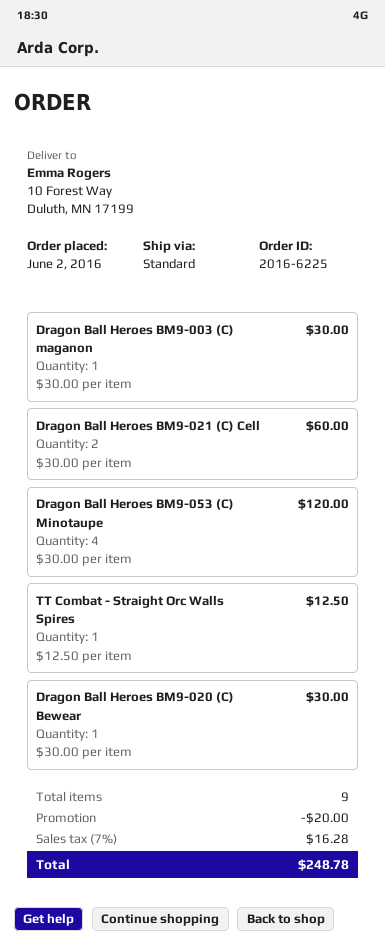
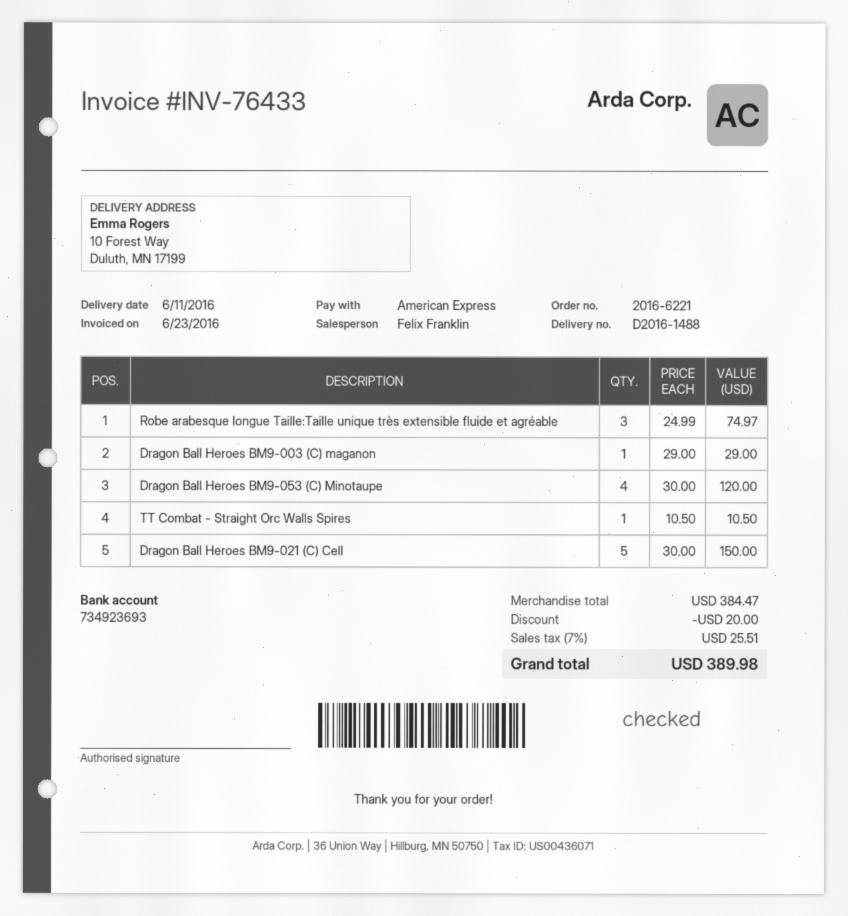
order number: 2016-6225 -> 2016-6221
Dragon Ball Heroes BM9-003 (C) maganon: 1 x 30.00 = 30.00 -> 1 x 29.00 = 29.00
Dragon Ball Heroes BM9-021 (C) Cell: 2 x 30.00 = 60.00 -> 5 x 30.00 = 150.00
TT Combat - Straight Orc Walls Spires: 1 x 12.50 = 12.50 -> 1 x 10.50 = 10.50
Dragon Ball Heroes BM9-020 (C) Bewear: 1 x 30.00 = 30.00 -> none
Robe arabesque longue Taille:Taille unique très extensible fluide et agréable: none -> 3 x 24.99 = 74.97
tax: 7% = 16.28 -> 7% = 25.51
total: 248.78 -> 389.98

